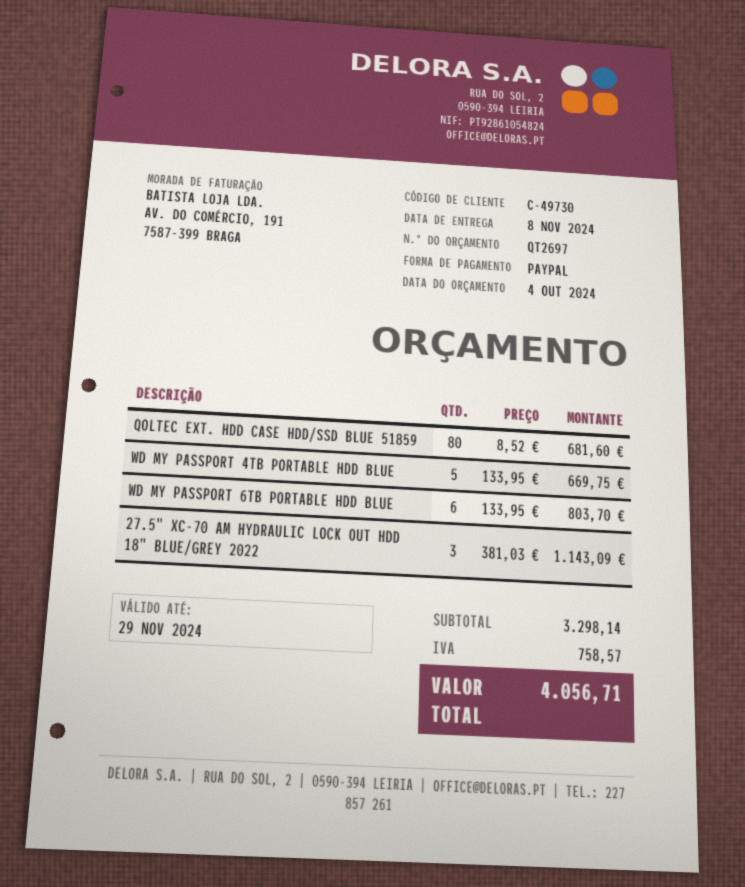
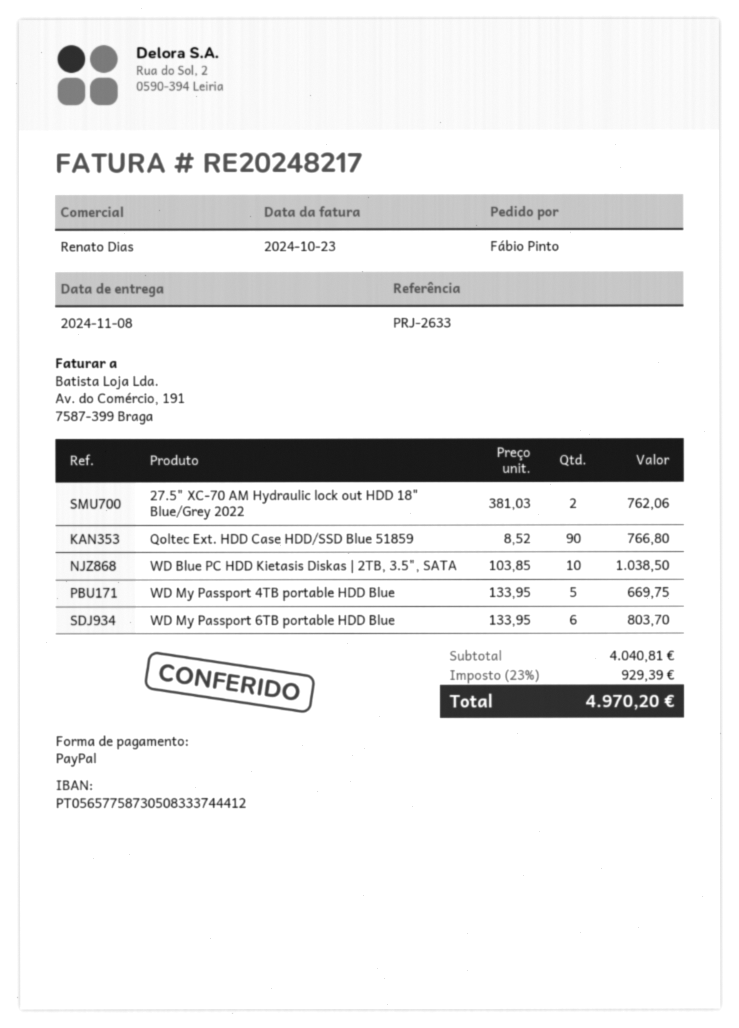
QOLTEC EXT. HDD CASE HDD/SSD BLUE 51859: 80 x 8.52 = 681.60 -> 90 x 8.52 = 766.80
27.5" XC-70 AM HYDRAULIC LOCK OUT HDD 18" BLUE/GREY 2022: 3 x 381.03 = 1143.09 -> 2 x 381.03 = 762.06
WD Blue PC HDD Kietasis Diskas | 2TB, 3.5", SATA: none -> 10 x 103.85 = 1038.50
subtotal: 3298.14 -> 4040.81
tax: 758.57 -> 929.39
total: 4056.71 -> 4970.20

